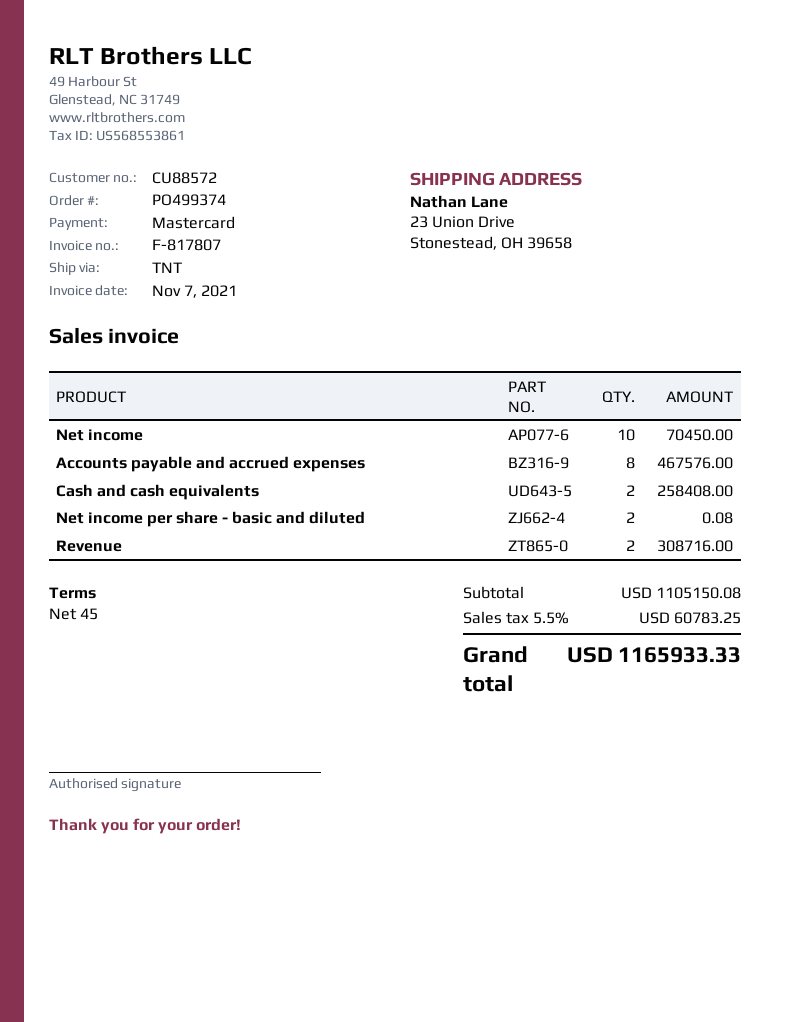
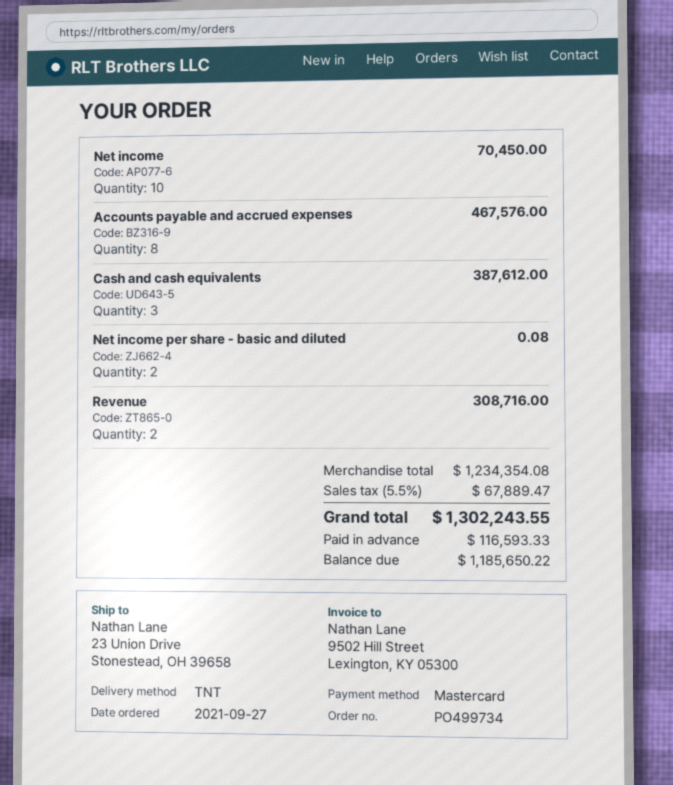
order number: PO499374 -> PO499734
Cash and cash equivalents: 2 for 258408.00 -> 3 for 387612.00
subtotal: 1105150.08 -> 1234354.08
tax: 5.5% = 60783.25 -> 5.5% = 67889.47
total: 1165933.33 -> 1302243.55

